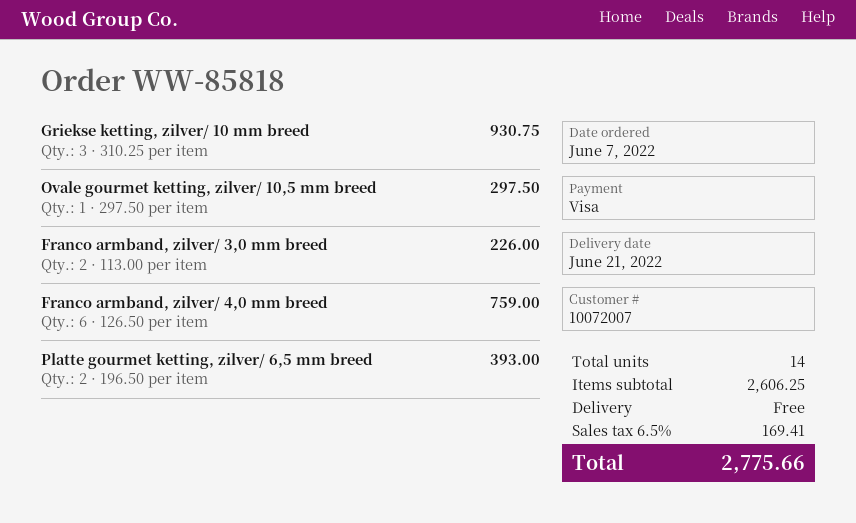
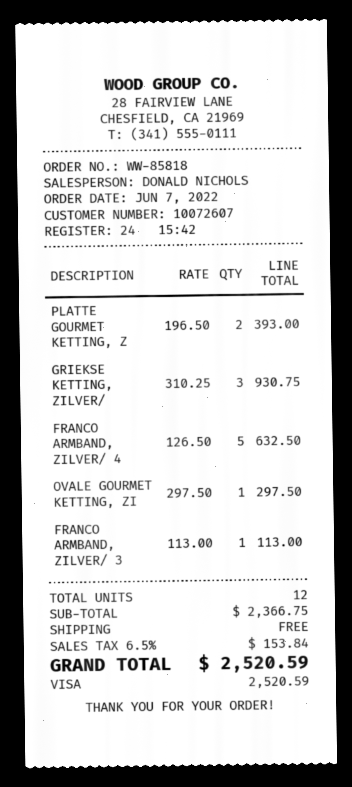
customer number: 10072007 -> 10072607
Franco armband, zilver/ 3,0 mm breed: 2 x 113.00 = 226.00 -> 1 x 113.00 = 113.00
Franco armband, zilver/ 4,0 mm breed: 6 x 126.50 = 759.00 -> 5 x 126.50 = 632.50
total quantity: 14 -> 12
subtotal: 2606.25 -> 2366.75
tax: 6.5% = 169.41 -> 6.5% = 153.84
total: 2775.66 -> 2520.59

